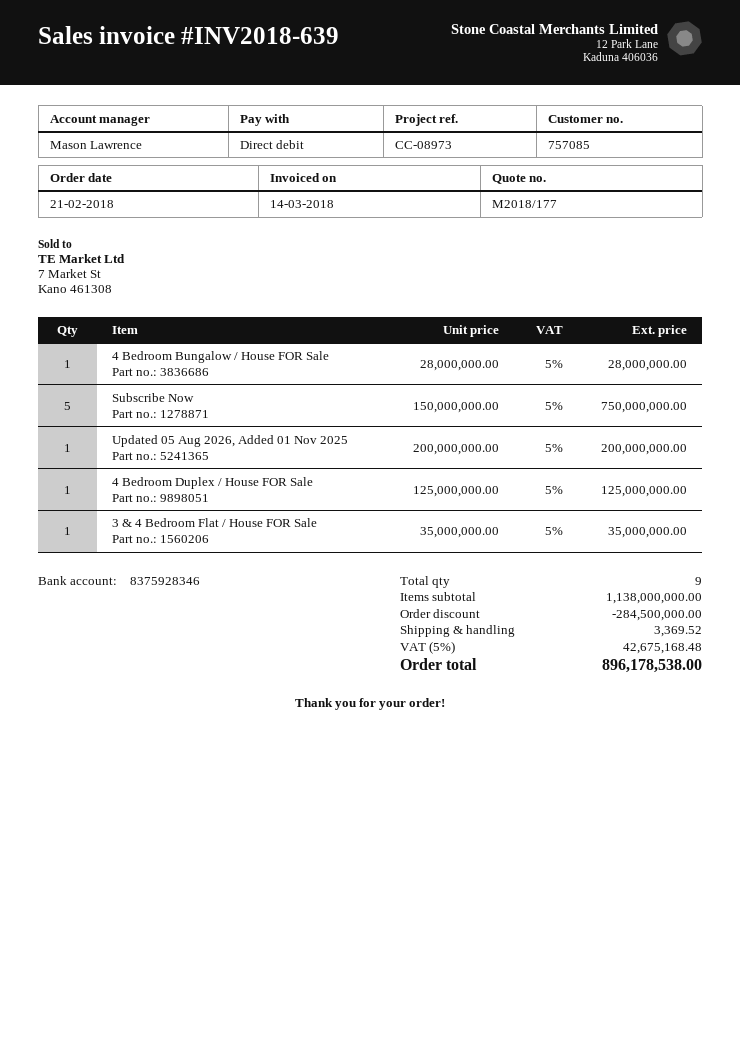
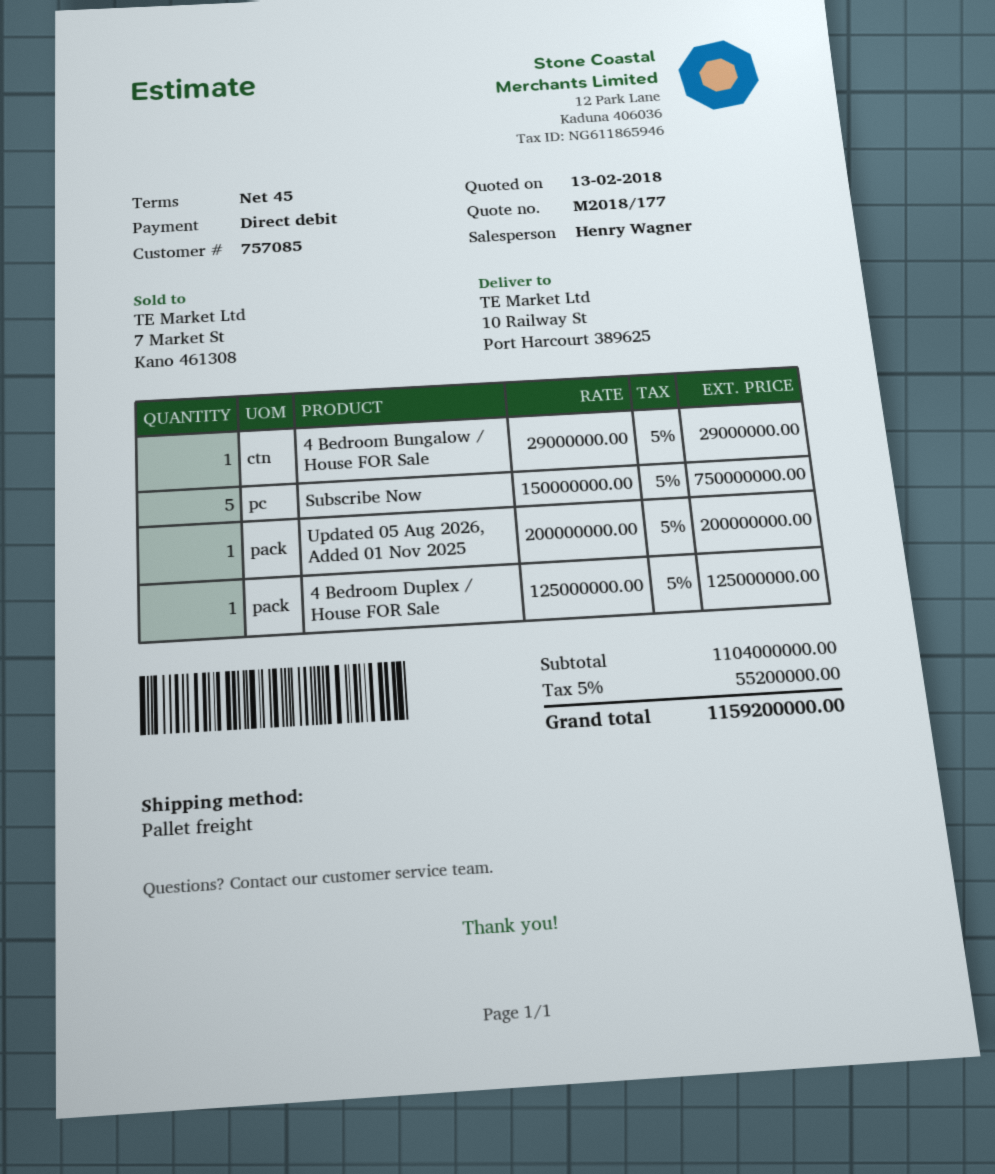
sales rep: Mason Lawrence -> Henry Wagner
4 Bedroom Bungalow / House FOR Sale: 1 x 28000000.00 = 28000000.00 -> 1 x 29000000.00 = 29000000.00
3 & 4 Bedroom Flat / House FOR Sale: 1 x 35000000.00 = 35000000.00 -> none
subtotal: 1138000000.00 -> 1104000000.00
discount: 284500000.00 -> none
shipping: 3369.52 -> none
tax: 5% = 42675168.48 -> 5% = 55200000.00
total: 896178538.00 -> 1159200000.00

